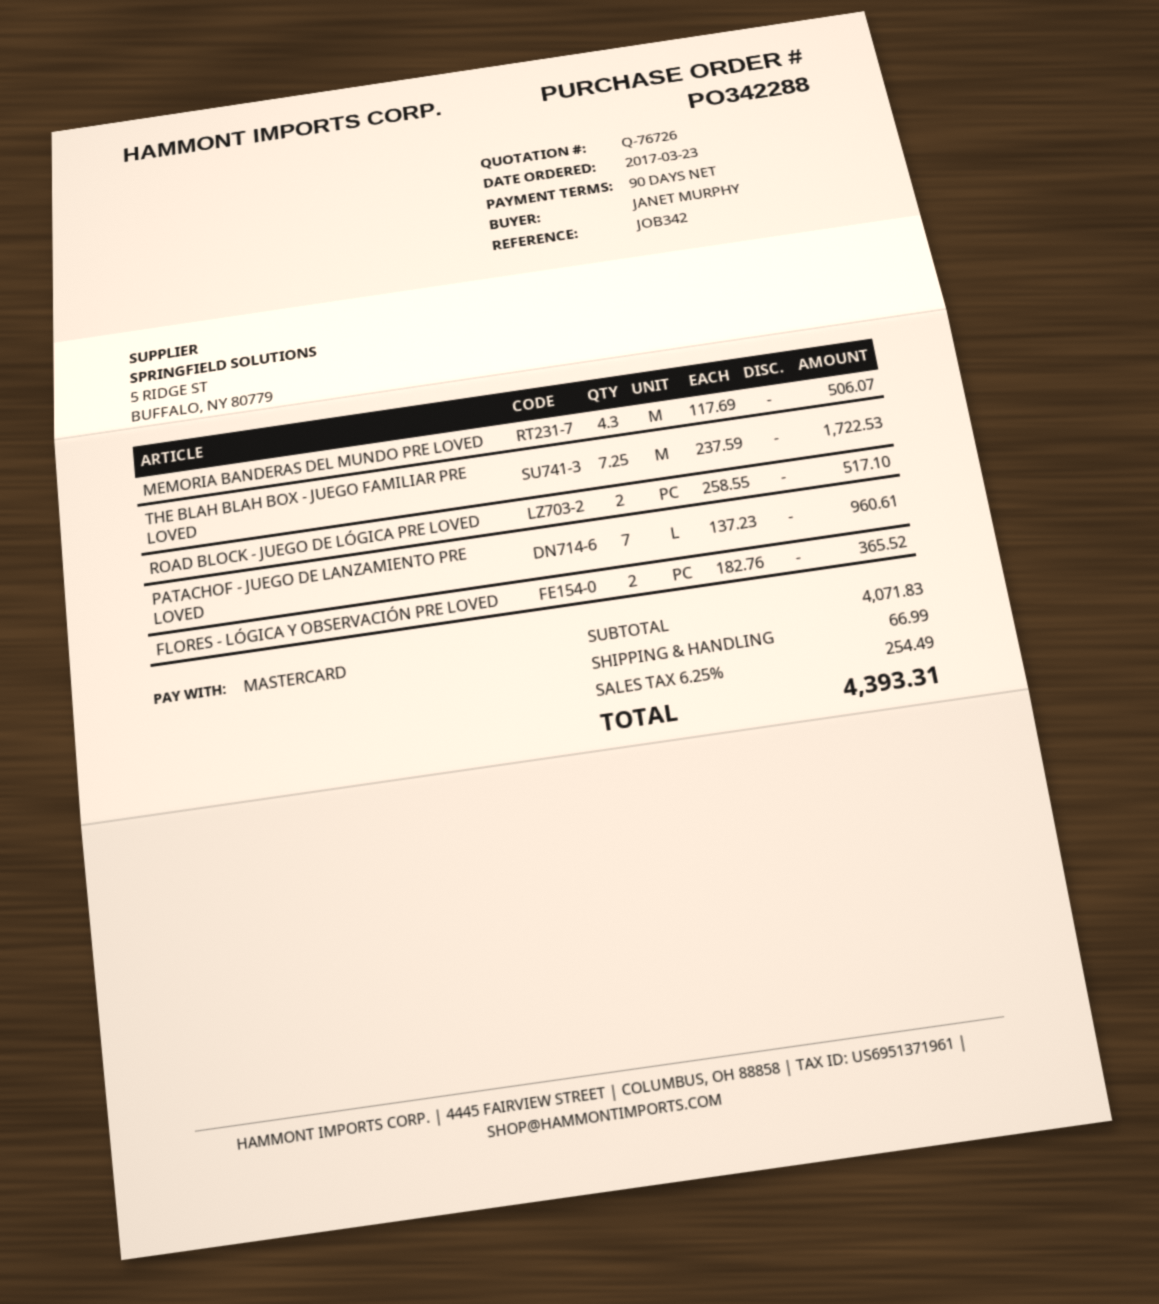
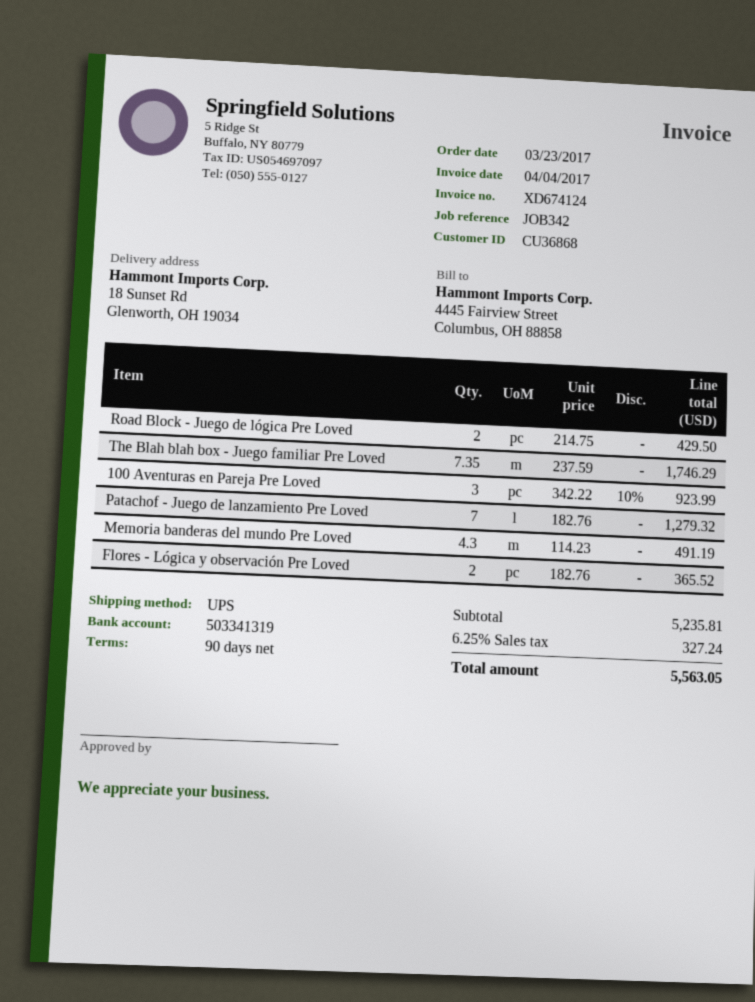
MEMORIA BANDERAS DEL MUNDO PRE LOVED: 4.3 x 117.69 = 506.07 -> 4.3 x 114.23 = 491.19
THE BLAH BLAH BOX - JUEGO FAMILIAR PRE LOVED: 7.25 x 237.59 = 1722.53 -> 7.35 x 237.59 = 1746.29
ROAD BLOCK - JUEGO DE LÓGICA PRE LOVED: 2 x 258.55 = 517.10 -> 2 x 214.75 = 429.50
PATACHOF - JUEGO DE LANZAMIENTO PRE LOVED: 7 x 137.23 = 960.61 -> 7 x 182.76 = 1279.32
100 Aventuras en Pareja Pre Loved: none -> 3 x 342.22 - 10% = 923.99
subtotal: 4071.83 -> 5235.81
shipping: 66.99 -> none
tax: 6.25% = 254.49 -> 6.25% = 327.24
total: 4393.31 -> 5563.05

